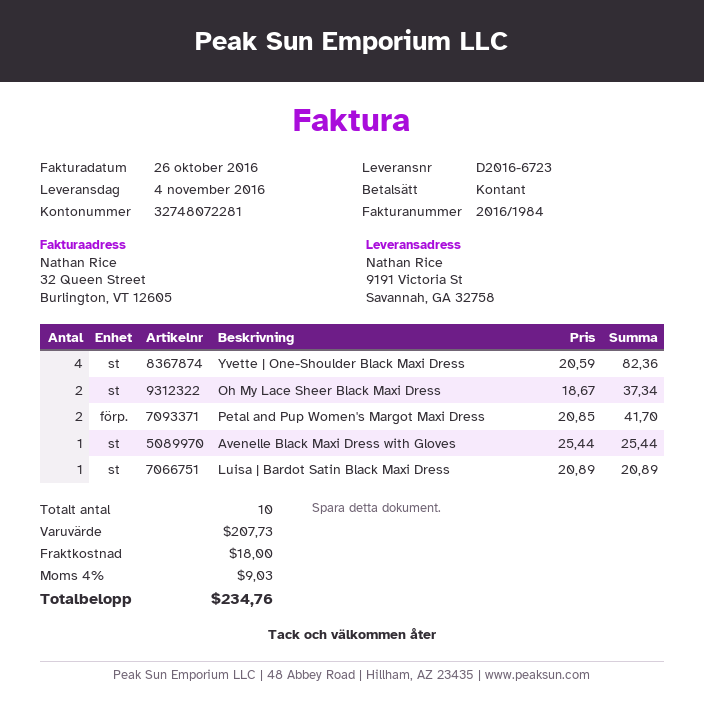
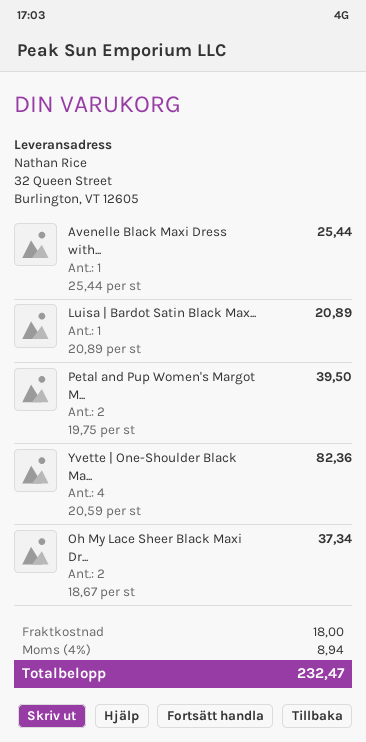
ship to: 9191 Victoria St, Savannah, GA 32758 -> 32 Queen Street, Burlington, VT 12605
Petal and Pup Women's Margot Maxi Dress: 2 x 20.85 = 41.70 -> 2 x 19.75 = 39.50
tax: 4% = 9.03 -> 4% = 8.94
total: 234.76 -> 232.47

